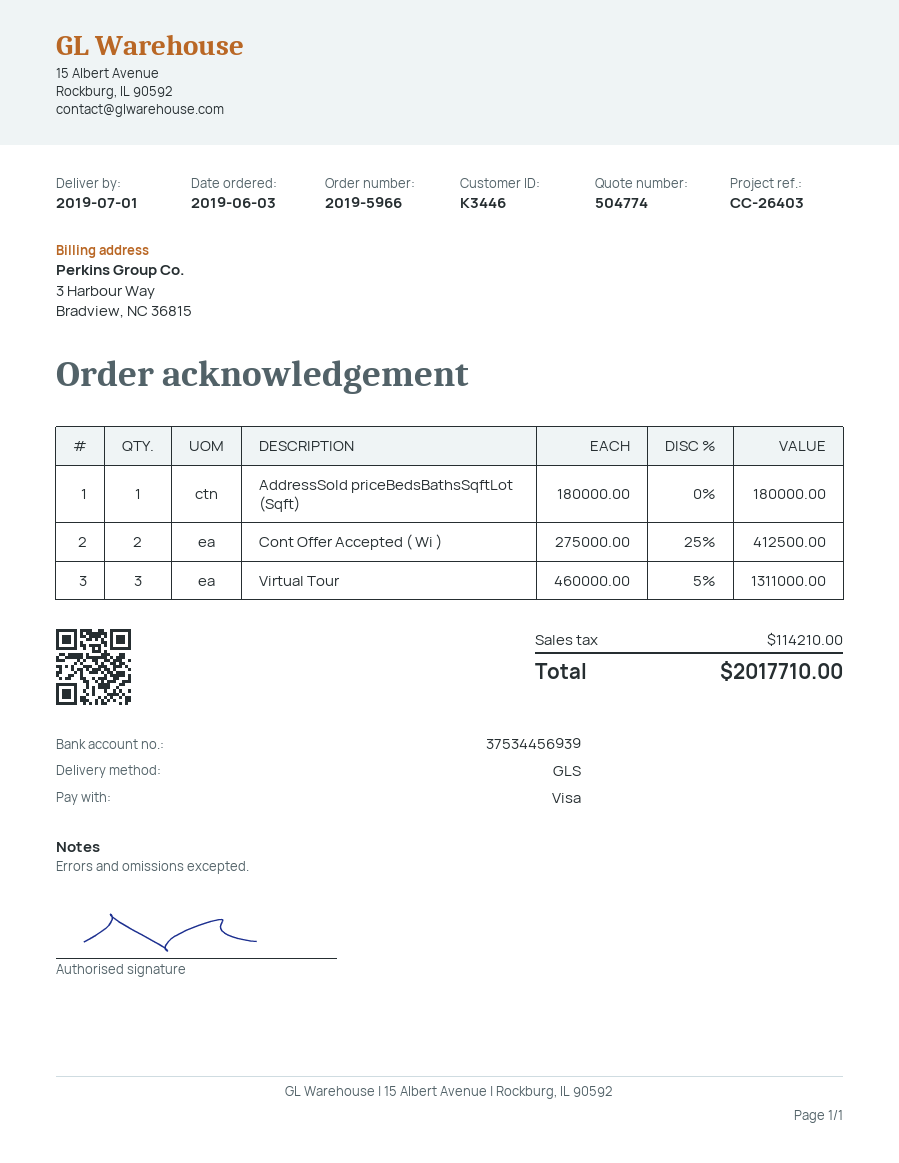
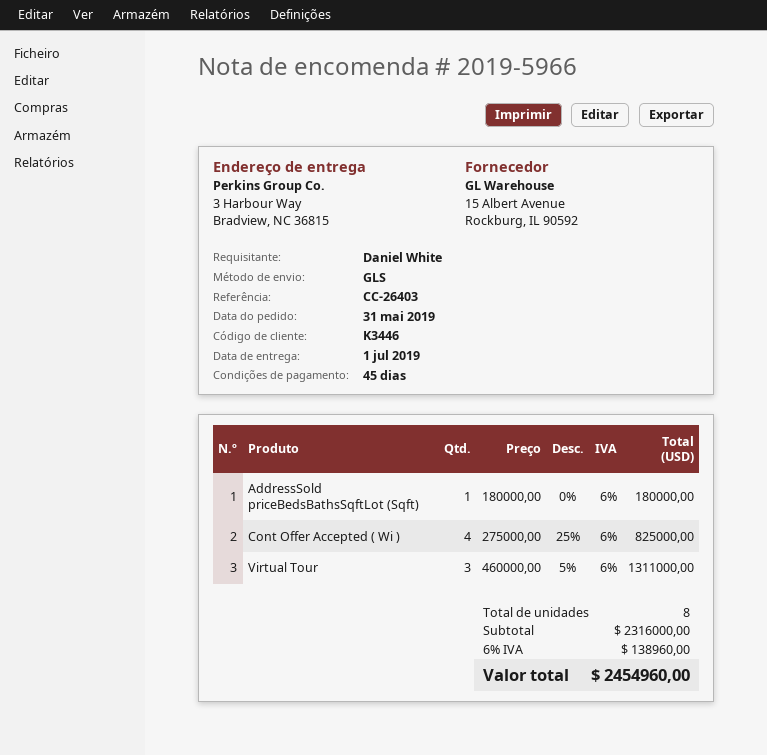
order date: 2019-06-03 -> 2019-05-31
Cont Offer Accepted ( Wi ): 2 x 275000.00 - 25% = 412500.00 -> 4 x 275000.00 - 25% = 825000.00
tax: 114210.00 -> 138960.00
total: 2017710.00 -> 2454960.00

